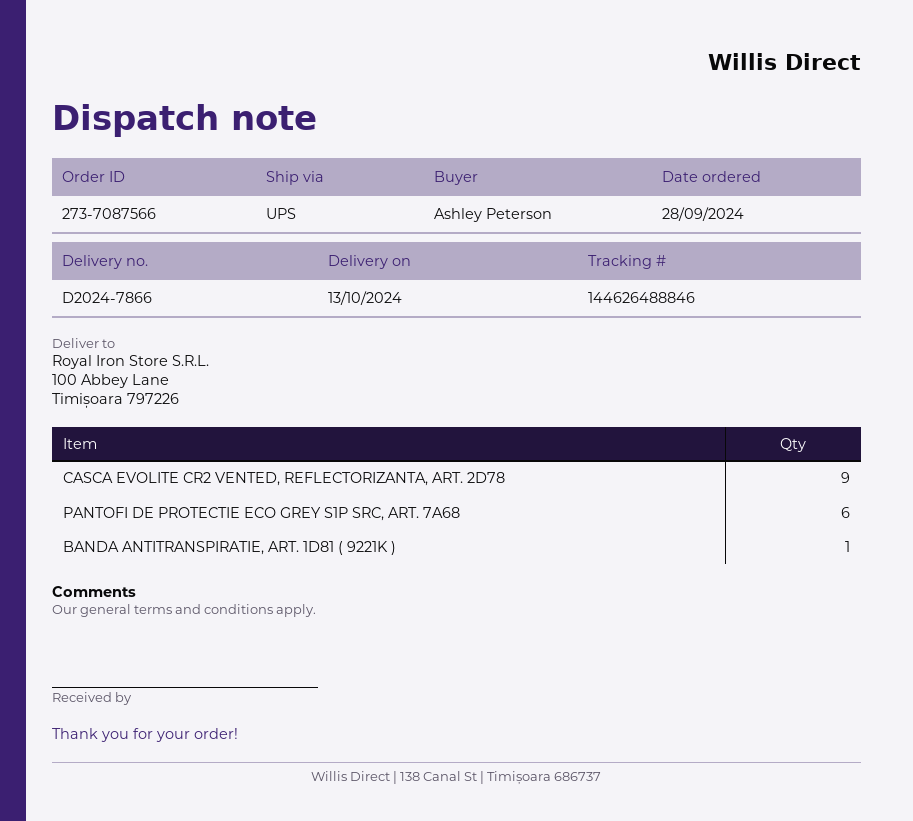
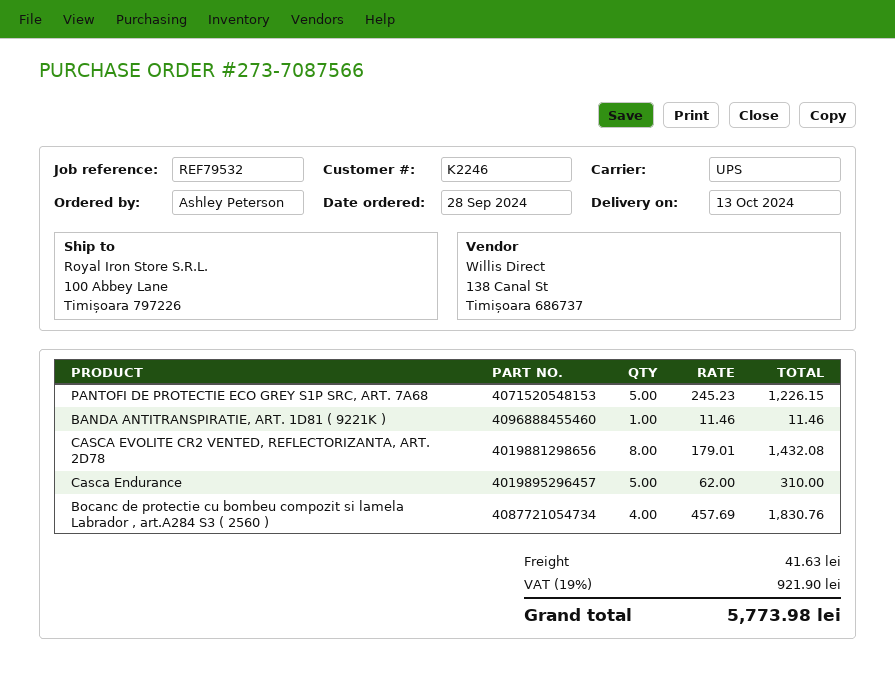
CASCA EVOLITE CR2 VENTED, REFLECTORIZANTA, ART. 2D78: 9 -> 8
PANTOFI DE PROTECTIE ECO GREY S1P SRC, ART. 7A68: 6 -> 5
Casca Endurance: none -> 5
Bocanc de protectie cu bombeu compozit si lamela Labrador , art.A284 S3 ( 2560 ): none -> 4

